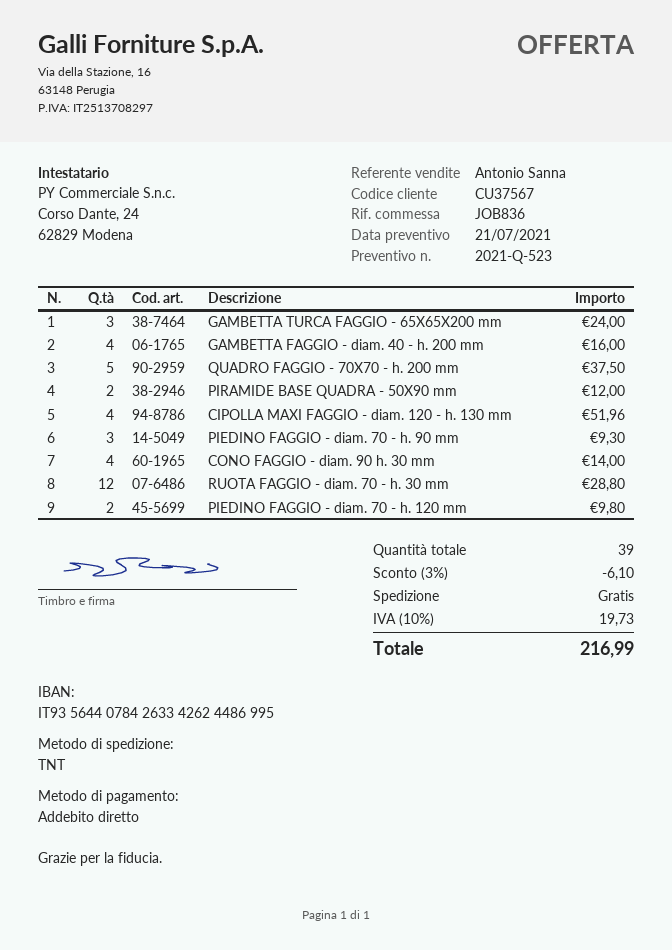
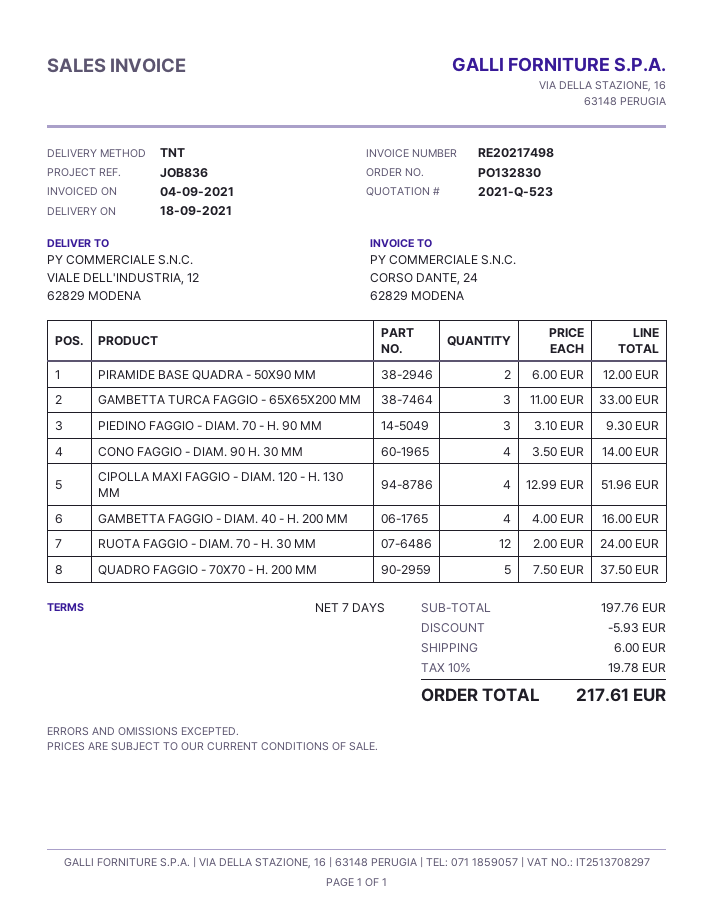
GAMBETTA TURCA FAGGIO - 65X65X200 mm: 3 for 24.00 -> 3 for 33.00
RUOTA FAGGIO - diam. 70 - h. 30 mm: 12 for 28.80 -> 12 for 24.00
PIEDINO FAGGIO - diam. 70 - h. 120 mm: 2 for 9.80 -> none
discount: 6.10 -> 5.93
shipping: 0.00 -> 6.00
tax: 10% = 19.73 -> 10% = 19.78
total: 216.99 -> 217.61

